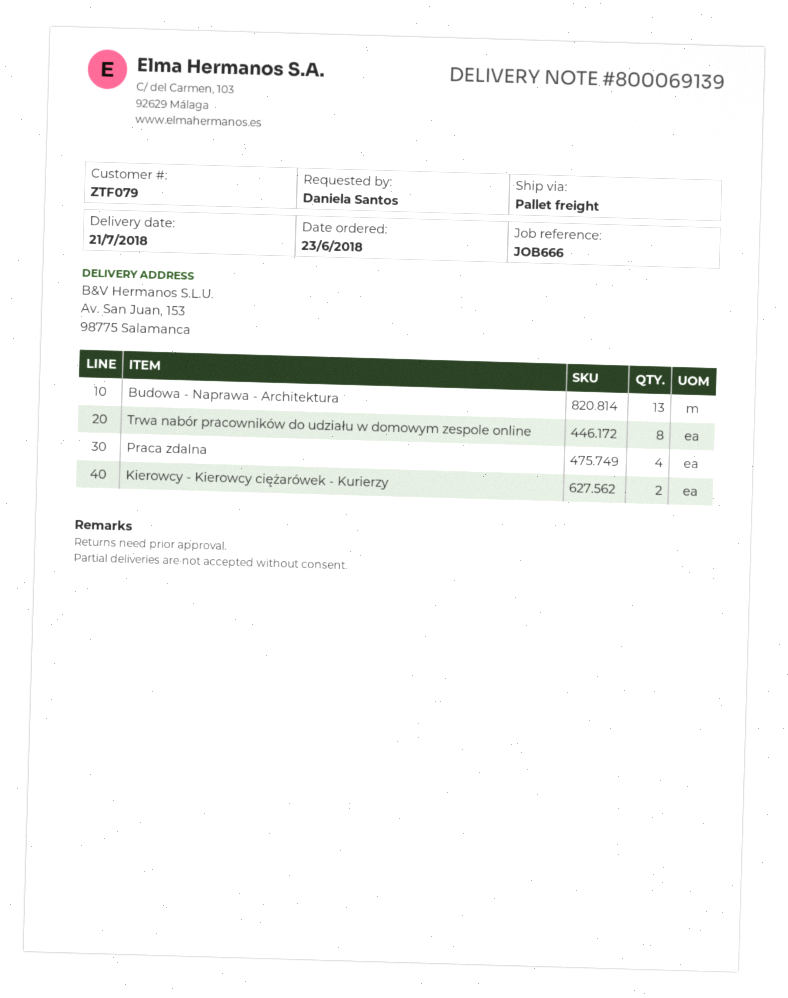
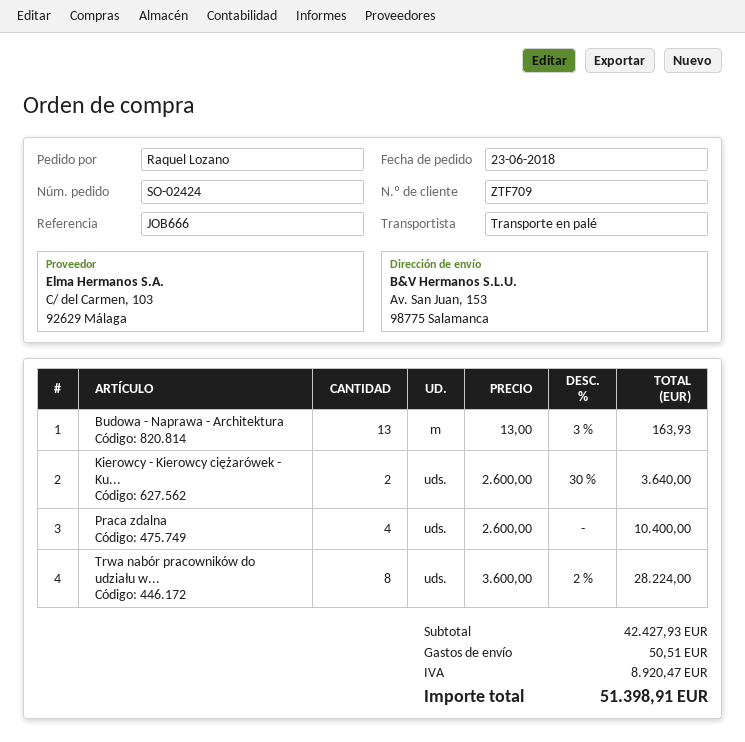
customer number: ZTF079 -> ZTF709
ordered by: Daniela Santos -> Raquel Lozano

